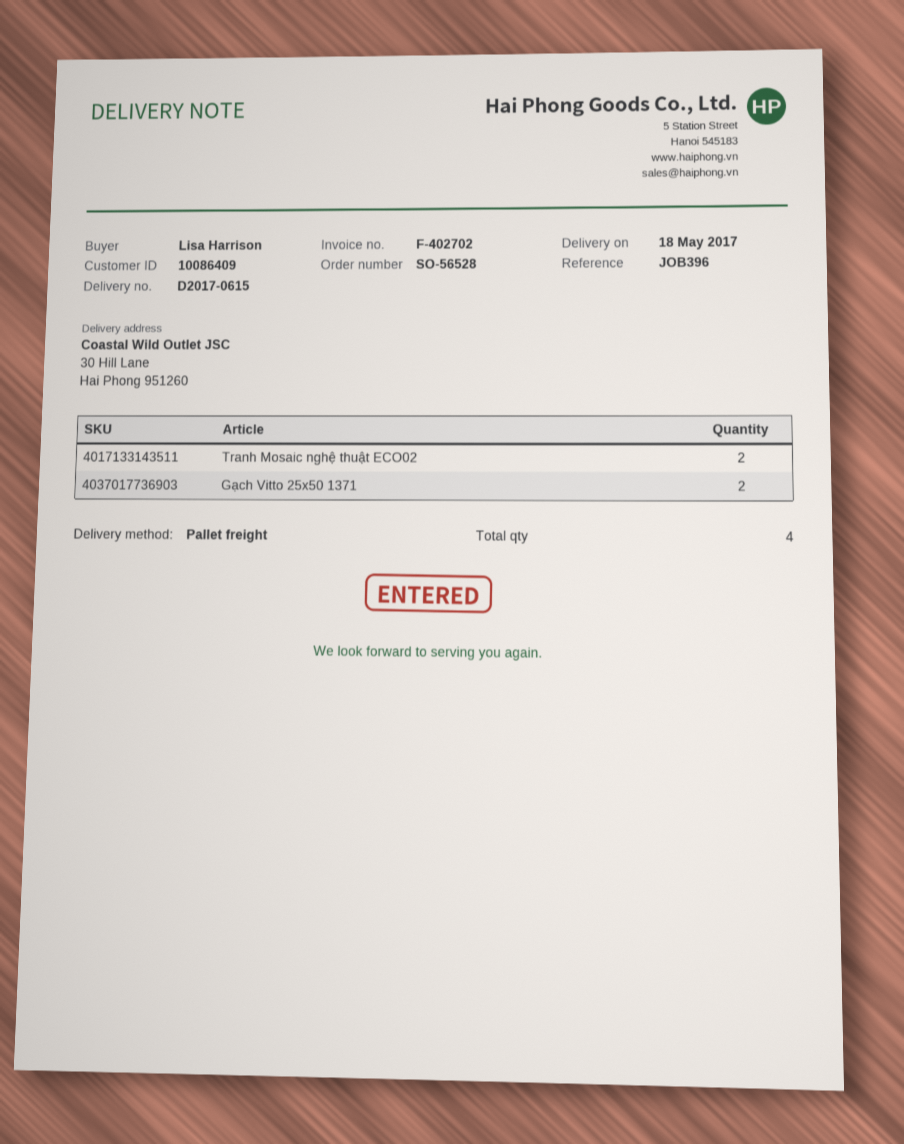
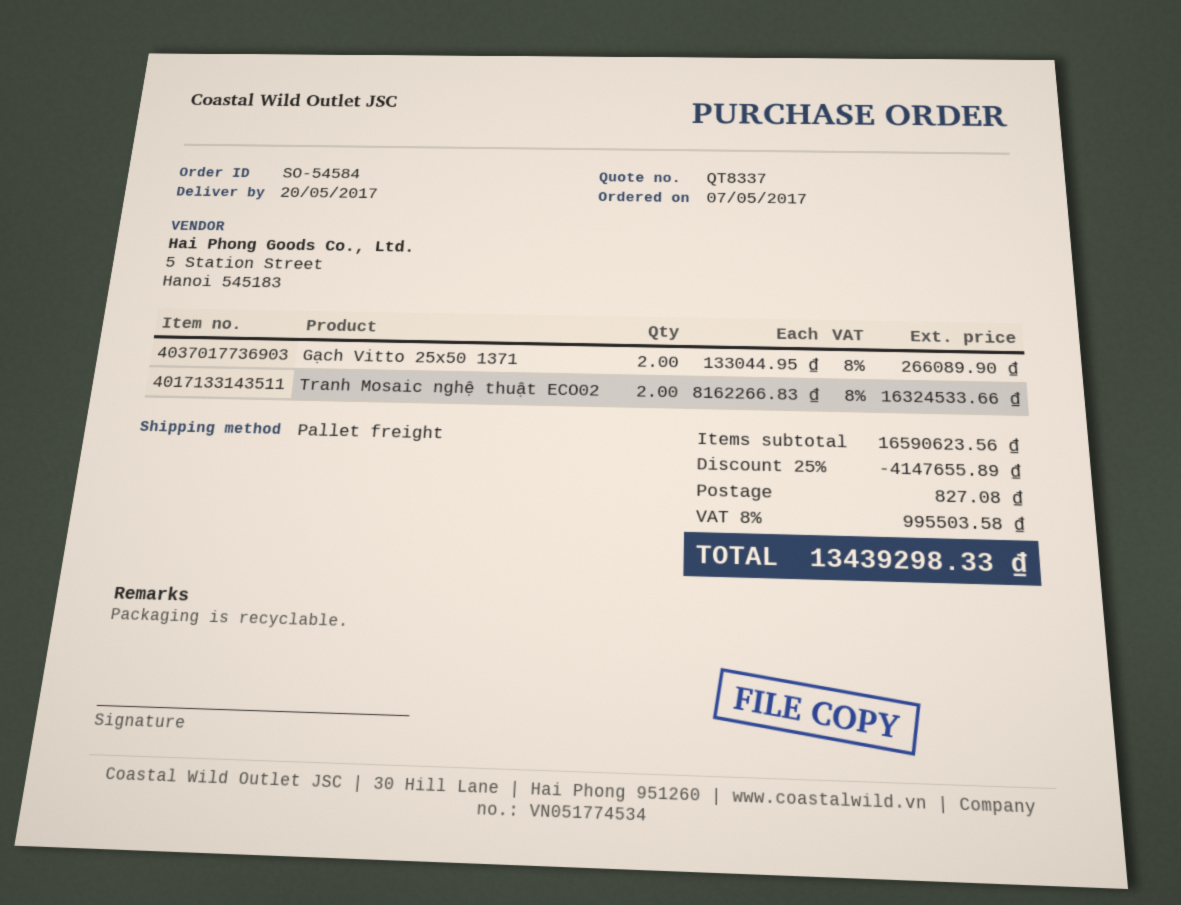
order number: SO-56528 -> SO-54584
delivery date: 2017-05-18 -> 2017-05-20

